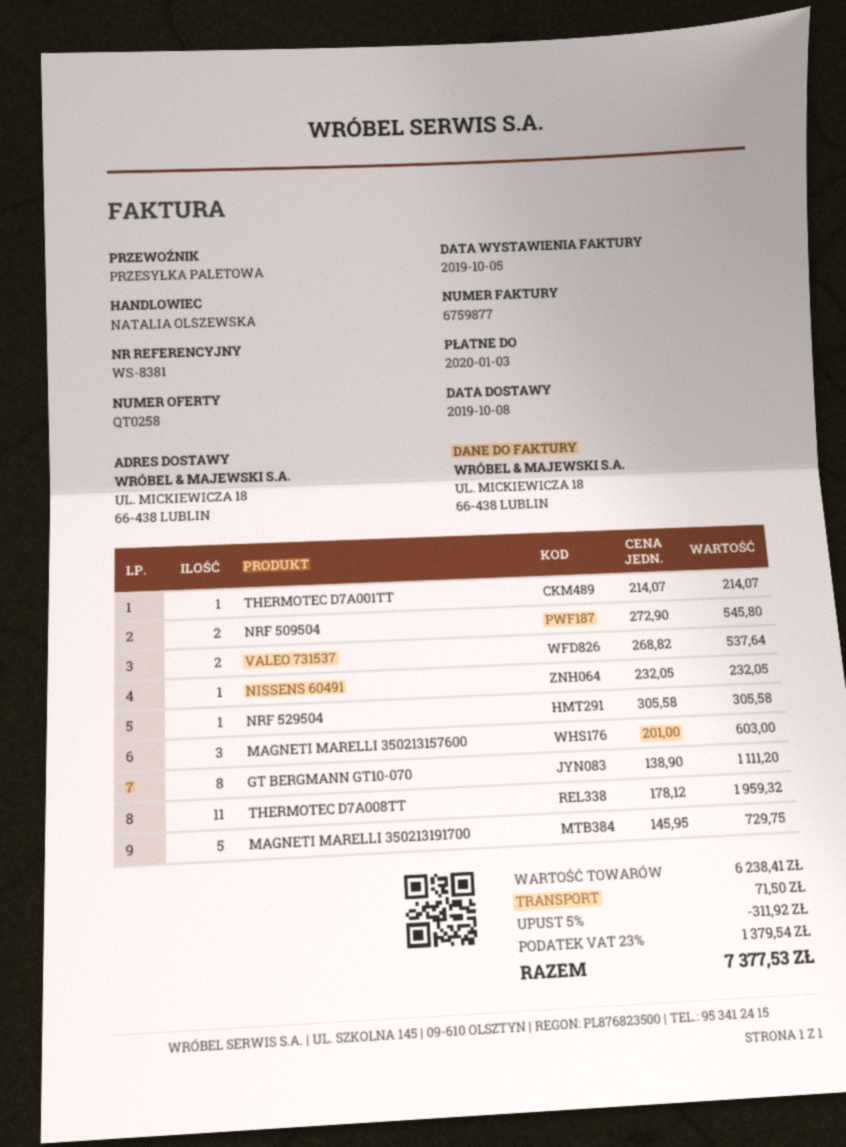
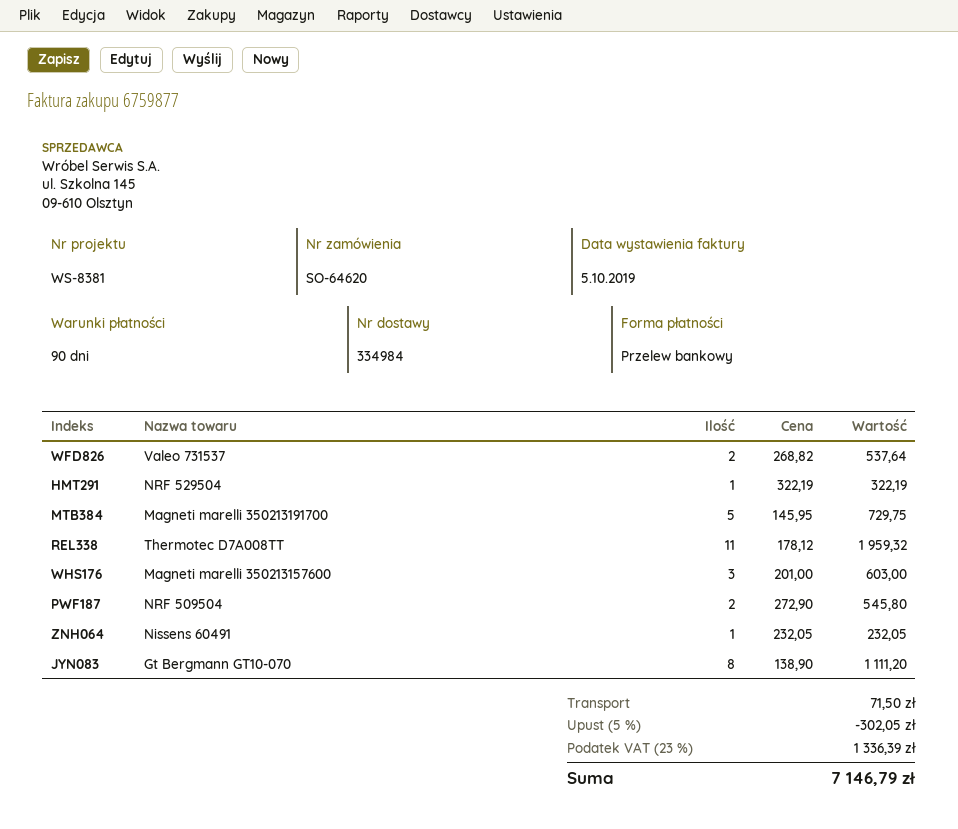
THERMOTEC D7A001TT: 1 x 214.07 = 214.07 -> none
NRF 529504: 1 x 305.58 = 305.58 -> 1 x 322.19 = 322.19
discount: 5% = 311.92 -> 5% = 302.05
tax: 23% = 1379.54 -> 23% = 1336.39
total: 7377.53 -> 7146.79

